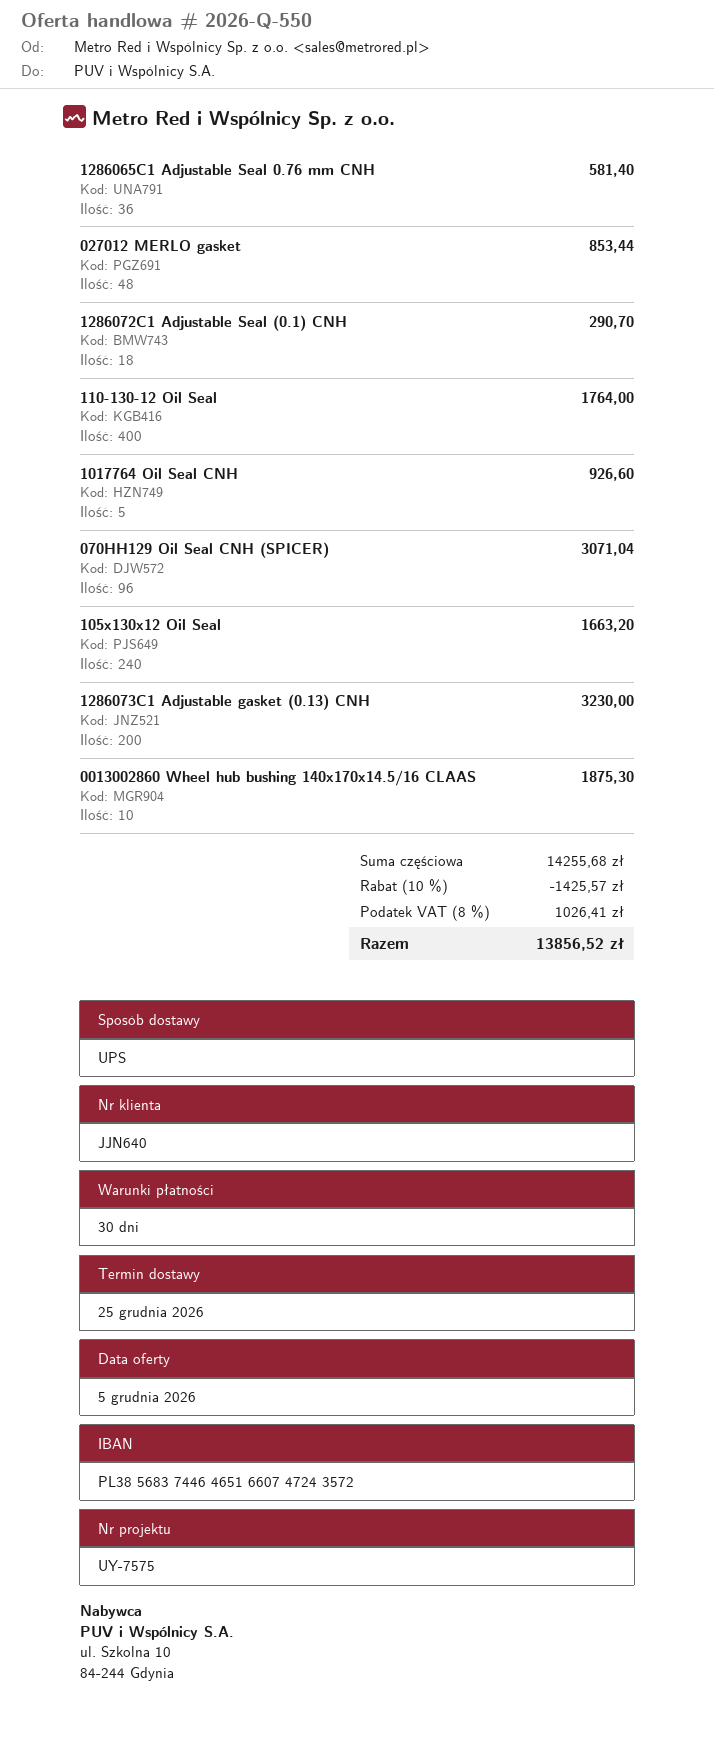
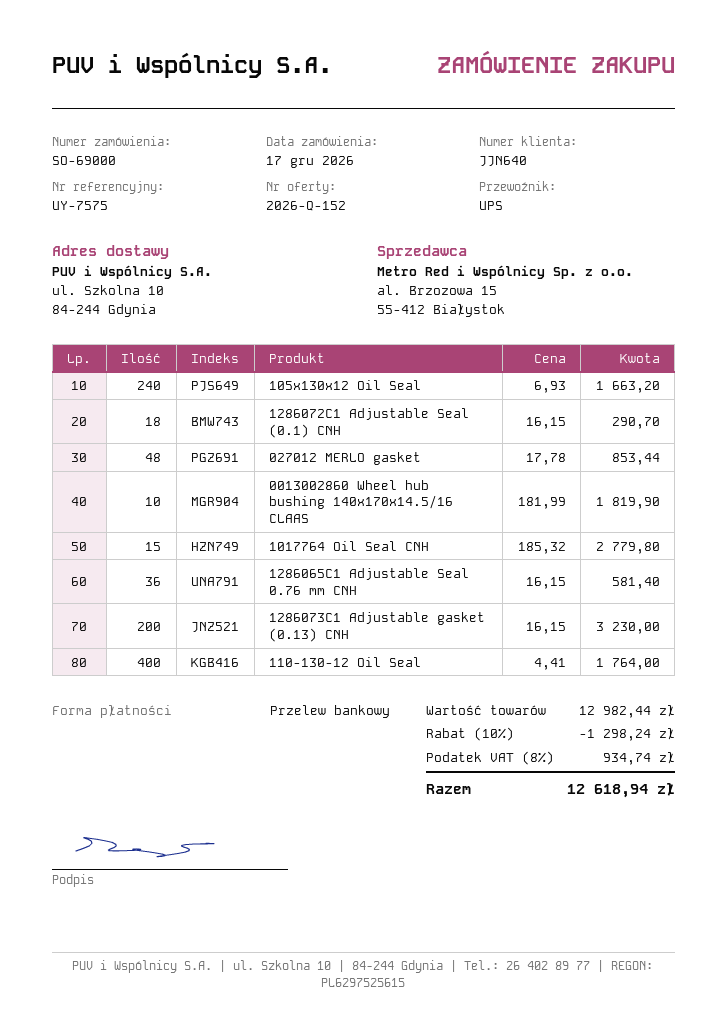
quote number: 2026-Q-550 -> 2026-Q-152
1017764 Oil Seal CNH: 5 for 926.60 -> 15 for 2779.80
070HH129 Oil Seal CNH (SPICER): 96 for 3071.04 -> none
0013002860 Wheel hub bushing 140x170x14.5/16 CLAAS: 10 for 1875.30 -> 10 for 1819.90
subtotal: 14255.68 -> 12982.44
discount: 10% = 1425.57 -> 10% = 1298.24
tax: 8% = 1026.41 -> 8% = 934.74
total: 13856.52 -> 12618.94

